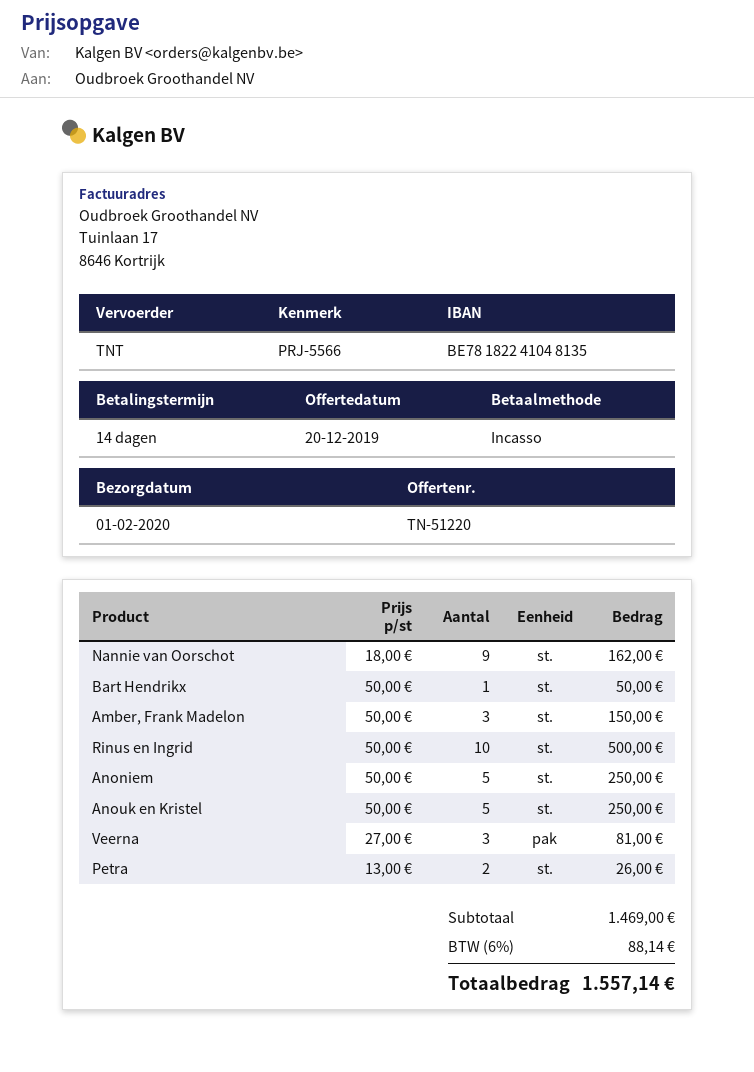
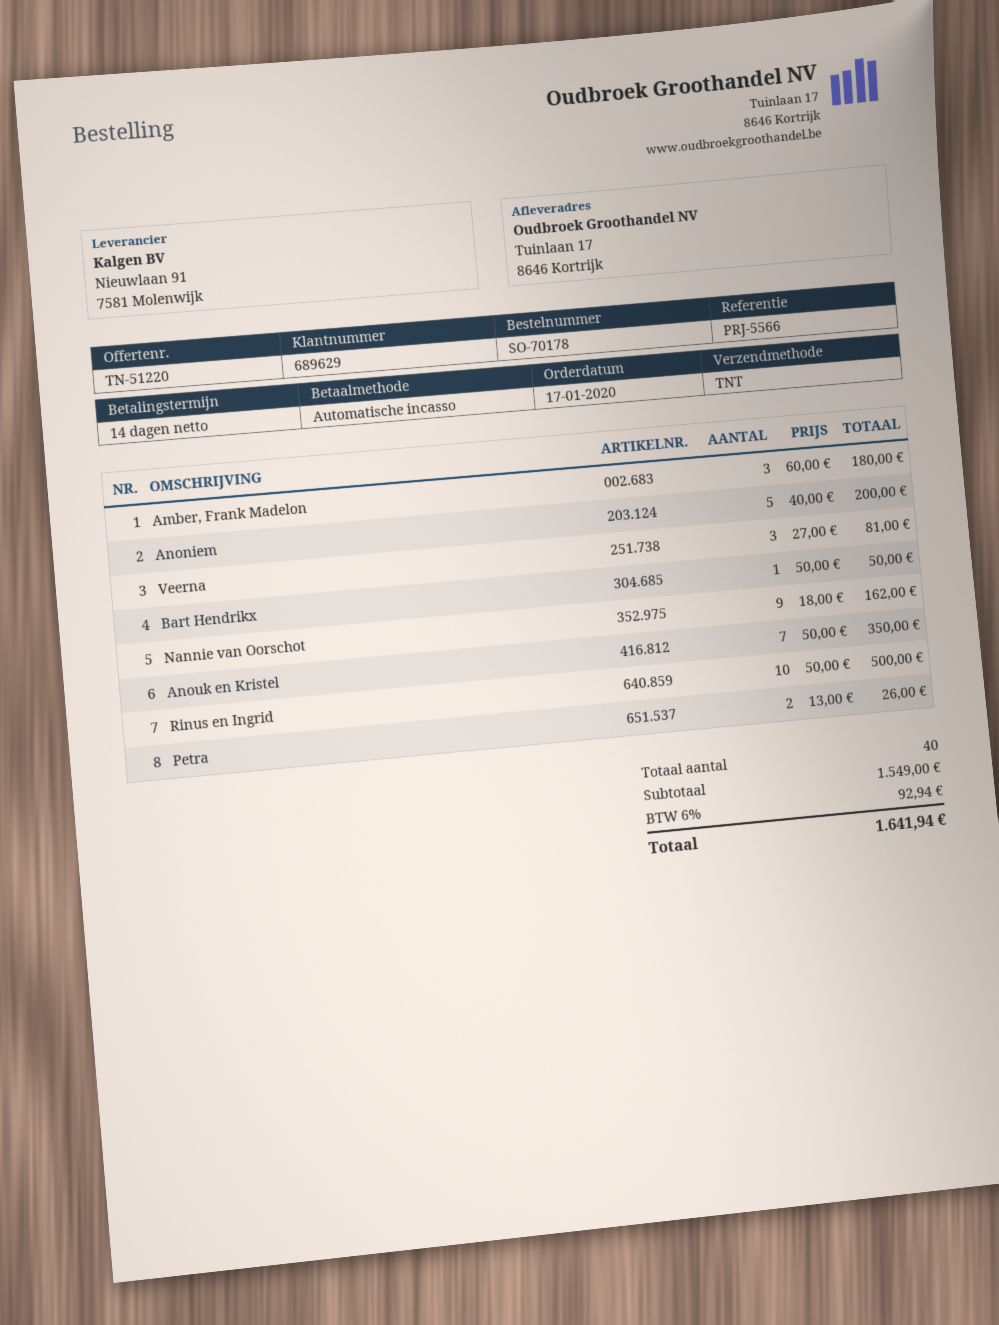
Amber, Frank Madelon: 3 x 50.00 = 150.00 -> 3 x 60.00 = 180.00
Anoniem: 5 x 50.00 = 250.00 -> 5 x 40.00 = 200.00
Anouk en Kristel: 5 x 50.00 = 250.00 -> 7 x 50.00 = 350.00
subtotal: 1469.00 -> 1549.00
tax: 6% = 88.14 -> 6% = 92.94
total: 1557.14 -> 1641.94

